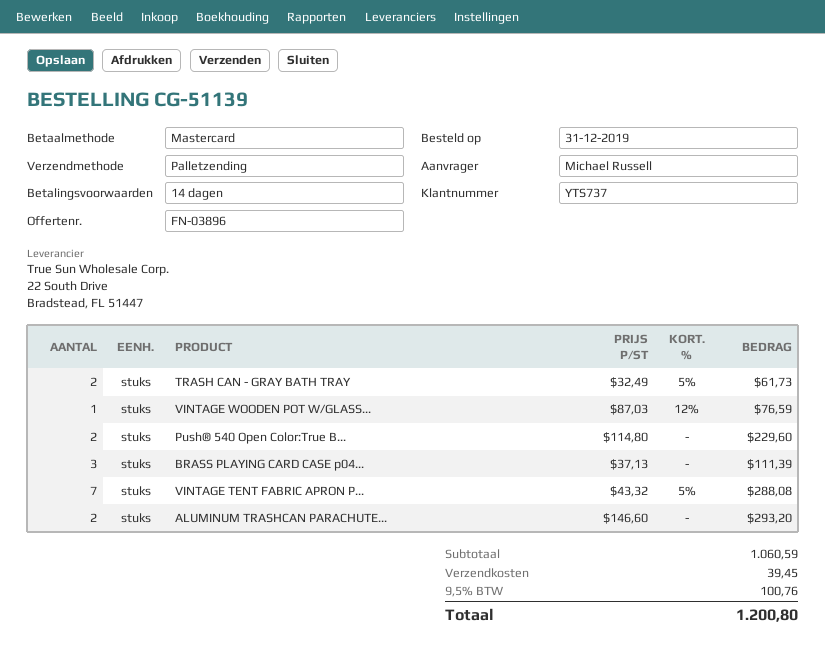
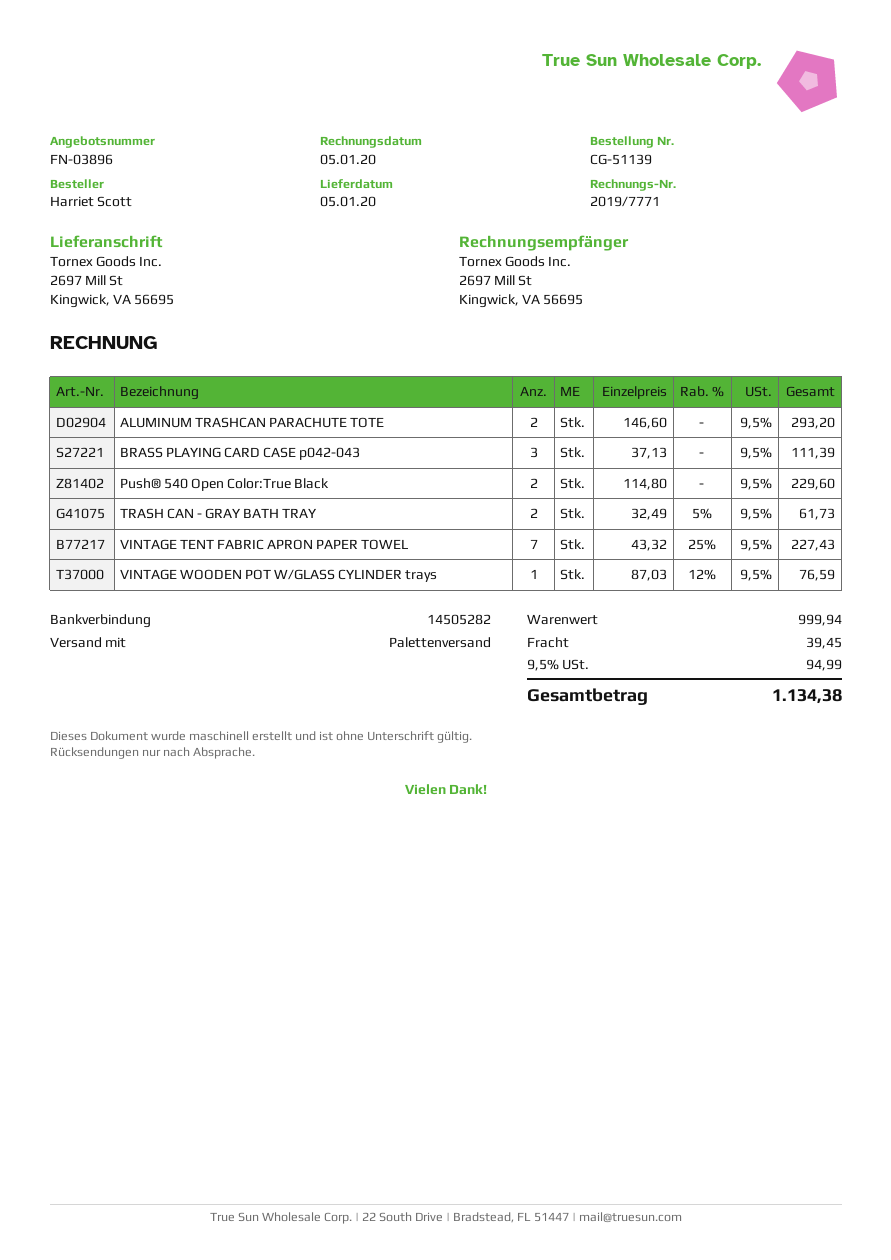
ordered by: Michael Russell -> Harriet Scott
VINTAGE TENT FABRIC APRON P...: 7 x 43.32 - 5% = 288.08 -> 7 x 43.32 - 25% = 227.43
subtotal: 1060.59 -> 999.94
tax: 9.5% = 100.76 -> 9.5% = 94.99
total: 1200.80 -> 1134.38

